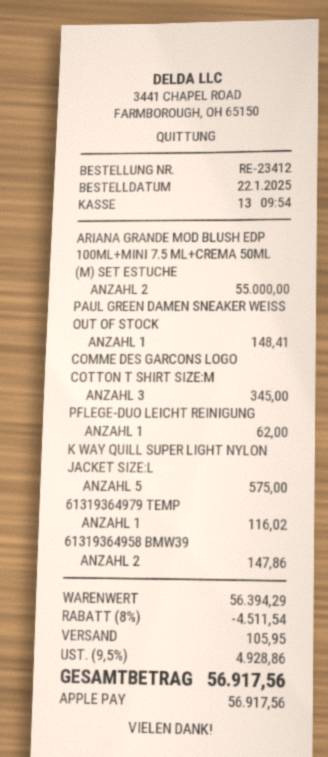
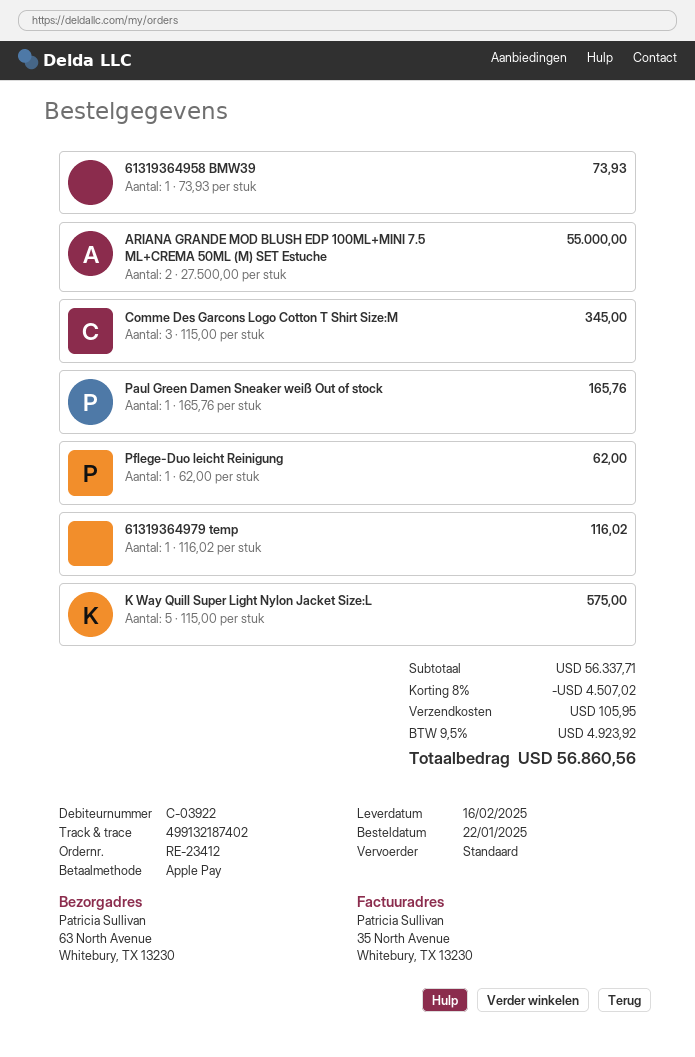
PAUL GREEN DAMEN SNEAKER WEISS OUT OF STOCK: 1 for 148.41 -> 1 for 165.76
61319364958 BMW39: 2 for 147.86 -> 1 for 73.93
subtotal: 56394.29 -> 56337.71
discount: 8% = 4511.54 -> 8% = 4507.02
tax: 9.5% = 4928.86 -> 9.5% = 4923.92
total: 56917.56 -> 56860.56

